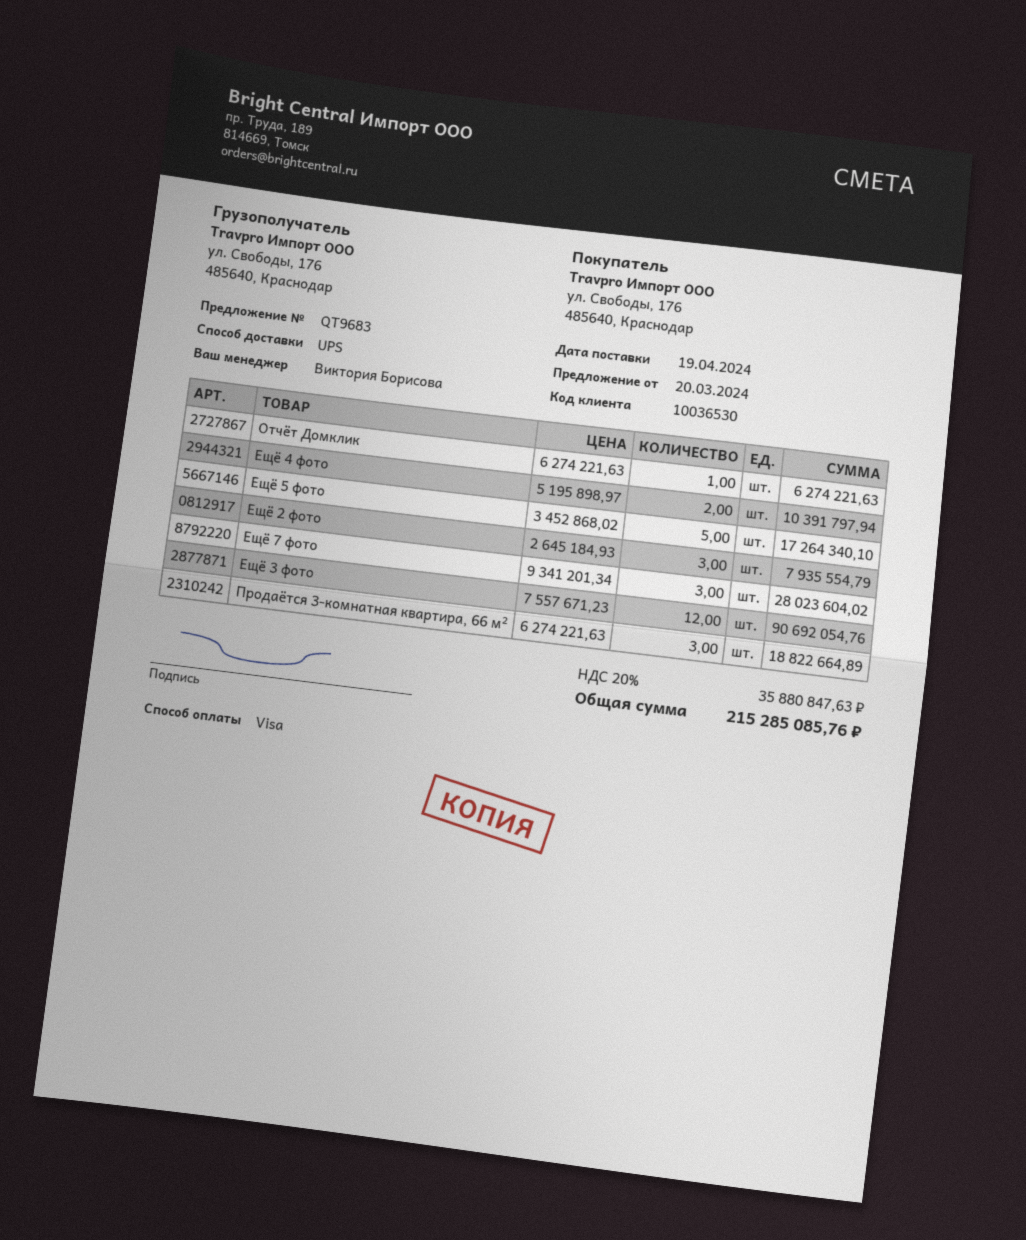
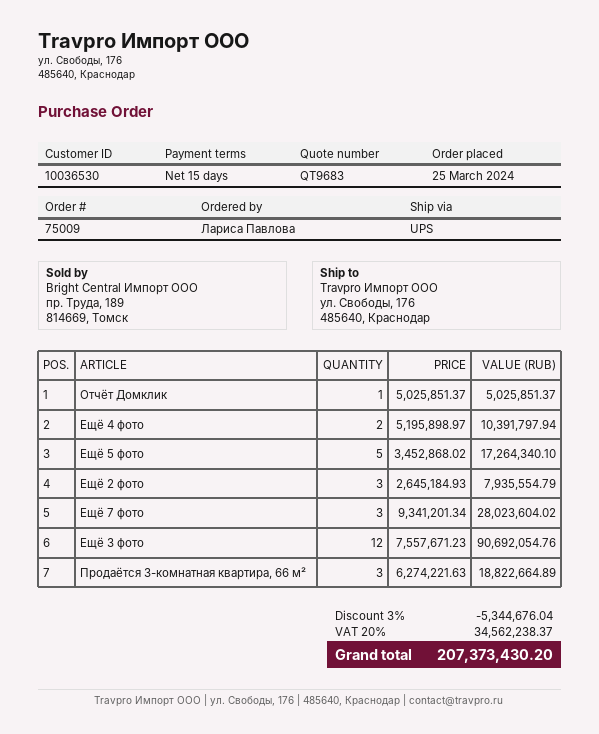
Отчёт Домклик: 1 x 6274221.63 = 6274221.63 -> 1 x 5025851.37 = 5025851.37
discount: none -> 3% = 5344676.04
tax: 20% = 35880847.63 -> 20% = 34562238.37
total: 215285085.76 -> 207373430.20

